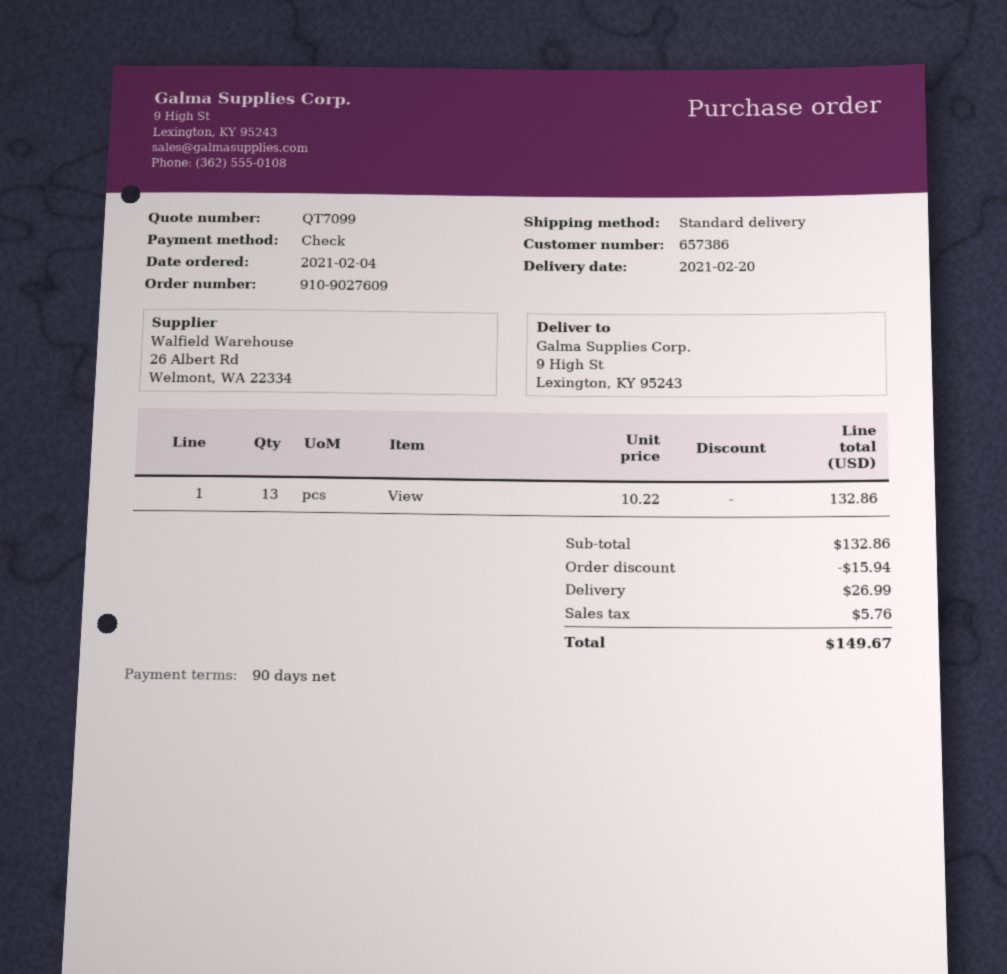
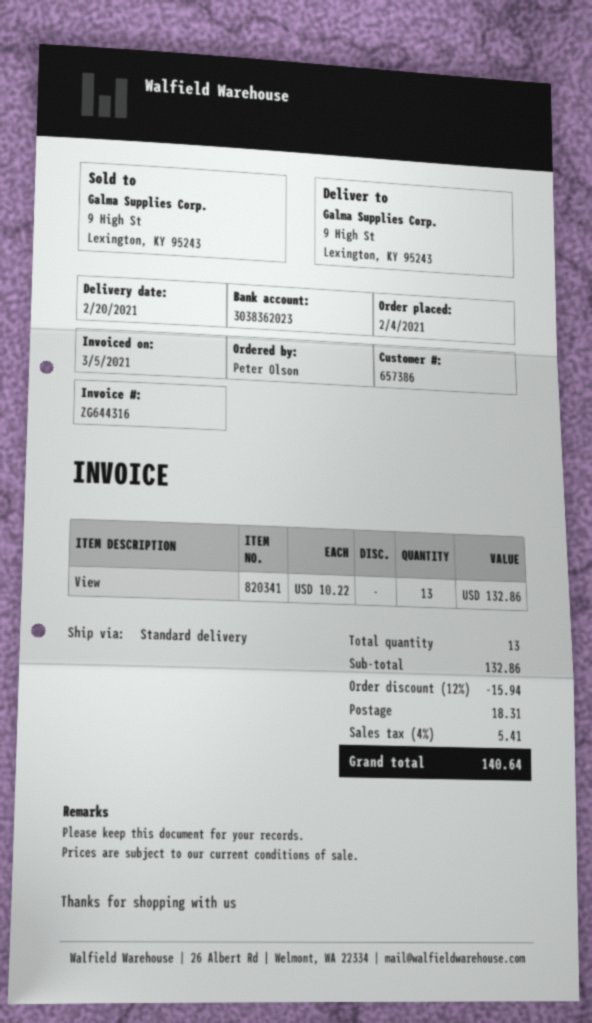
shipping: 26.99 -> 18.31
tax: 5.76 -> 5.41
total: 149.67 -> 140.64

